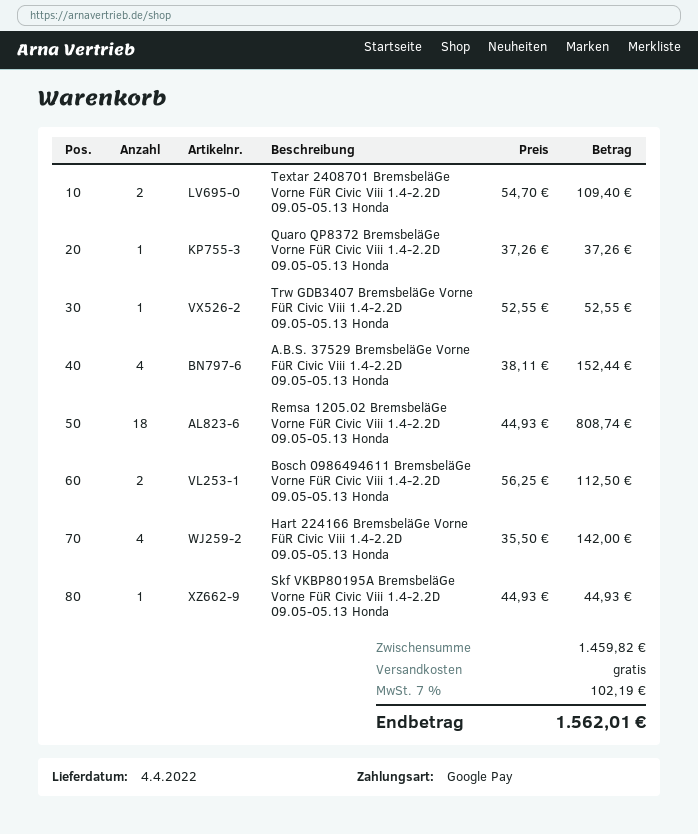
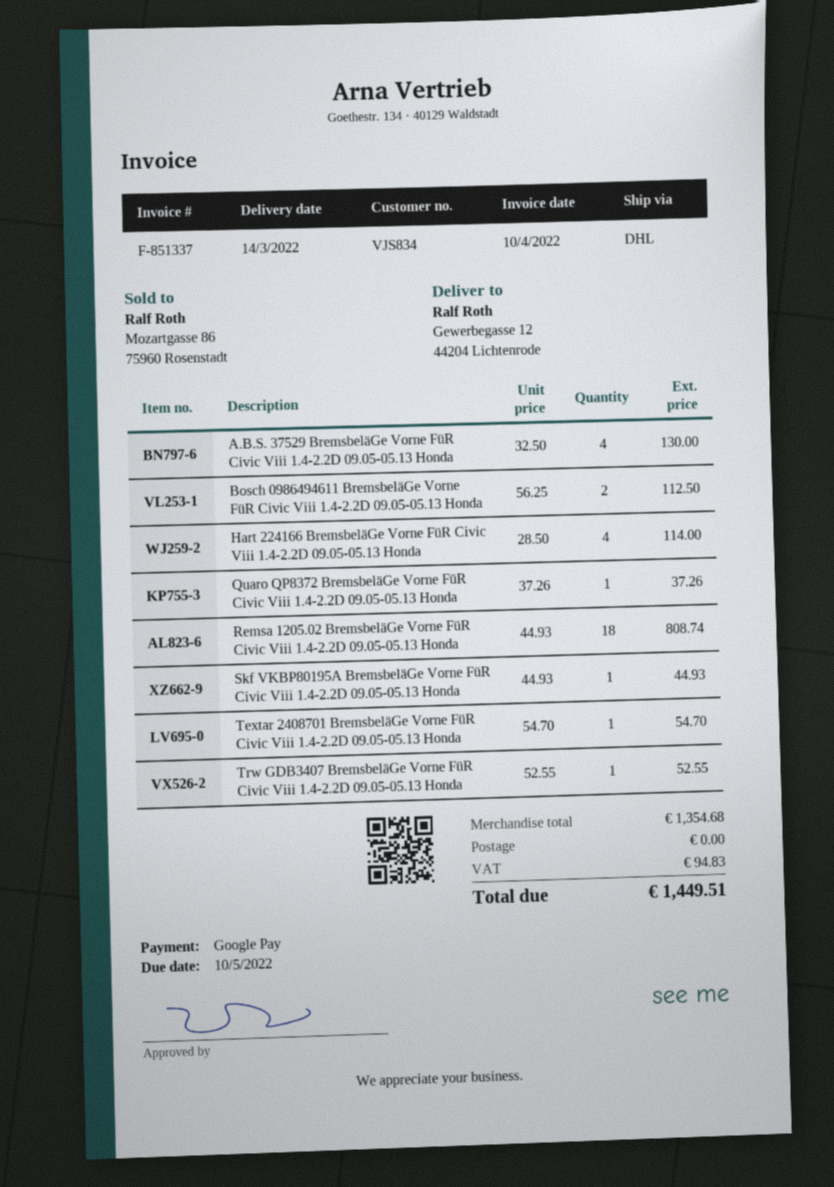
delivery date: 2022-04-04 -> 2022-03-14
Textar 2408701 BremsbeläGe Vorne FüR Civic Viii 1.4-2.2D 09.05-05.13 Honda: 2 x 54.70 = 109.40 -> 1 x 54.70 = 54.70
A.B.S. 37529 BremsbeläGe Vorne FüR Civic Viii 1.4-2.2D 09.05-05.13 Honda: 4 x 38.11 = 152.44 -> 4 x 32.50 = 130.00
Hart 224166 BremsbeläGe Vorne FüR Civic Viii 1.4-2.2D 09.05-05.13 Honda: 4 x 35.50 = 142.00 -> 4 x 28.50 = 114.00
subtotal: 1459.82 -> 1354.68
tax: 102.19 -> 94.83
total: 1562.01 -> 1449.51

